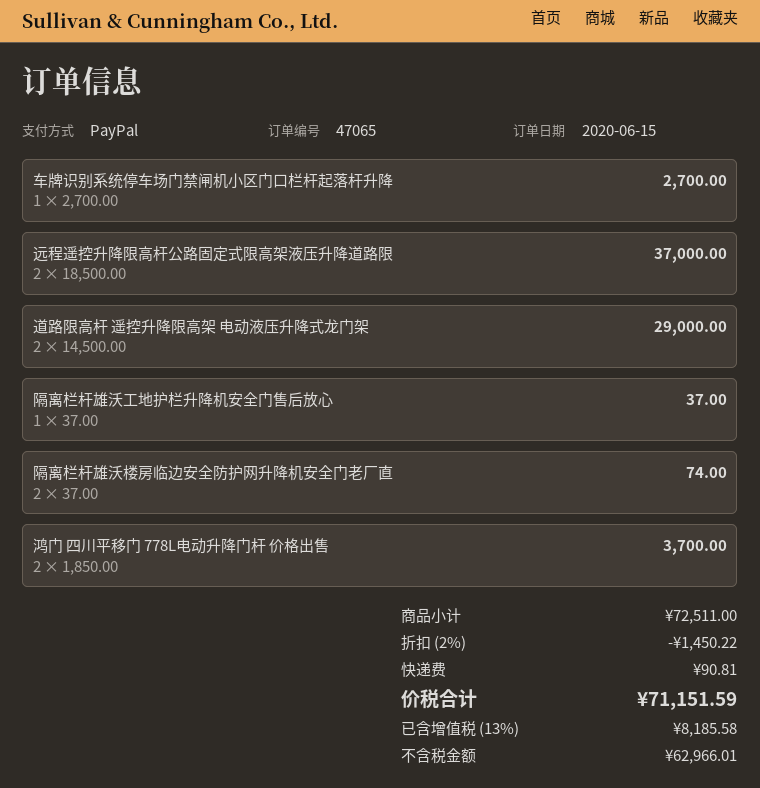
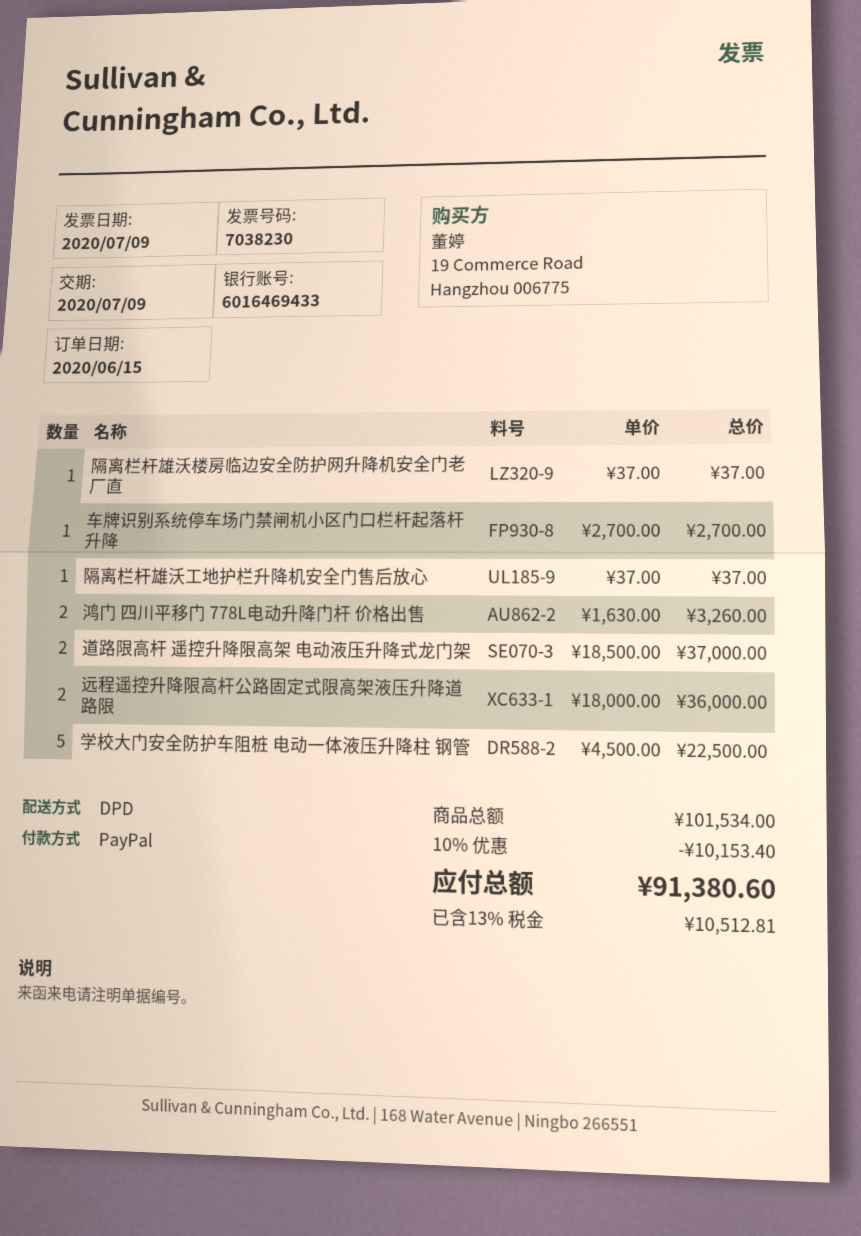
远程遥控升降限高杆公路固定式限高架液压升降道路限: 2 x 18500.00 = 37000.00 -> 2 x 18000.00 = 36000.00
道路限高杆 遥控升降限高架 电动液压升降式龙门架: 2 x 14500.00 = 29000.00 -> 2 x 18500.00 = 37000.00
隔离栏杆雄沃楼房临边安全防护网升降机安全门老厂直: 2 x 37.00 = 74.00 -> 1 x 37.00 = 37.00
鸿门 四川平移门 778L电动升降门杆 价格出售: 2 x 1850.00 = 3700.00 -> 2 x 1630.00 = 3260.00
学校大门安全防护车阻桩 电动一体液压升降柱 钢管: none -> 5 x 4500.00 = 22500.00
subtotal: 72511.00 -> 101534.00
discount: 2% = 1450.22 -> 10% = 10153.40
shipping: 90.81 -> none
tax: 13% = 8185.58 -> 13% = 10512.81
total: 71151.59 -> 91380.60

